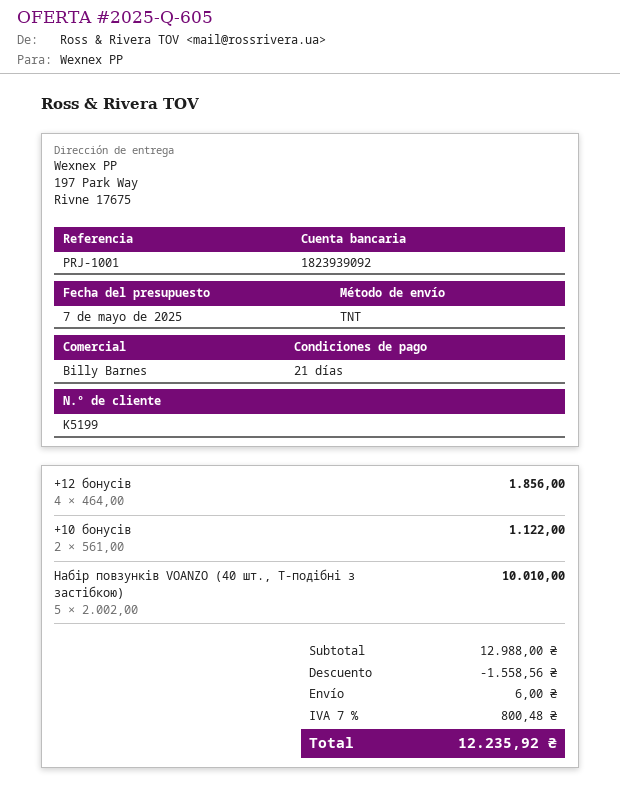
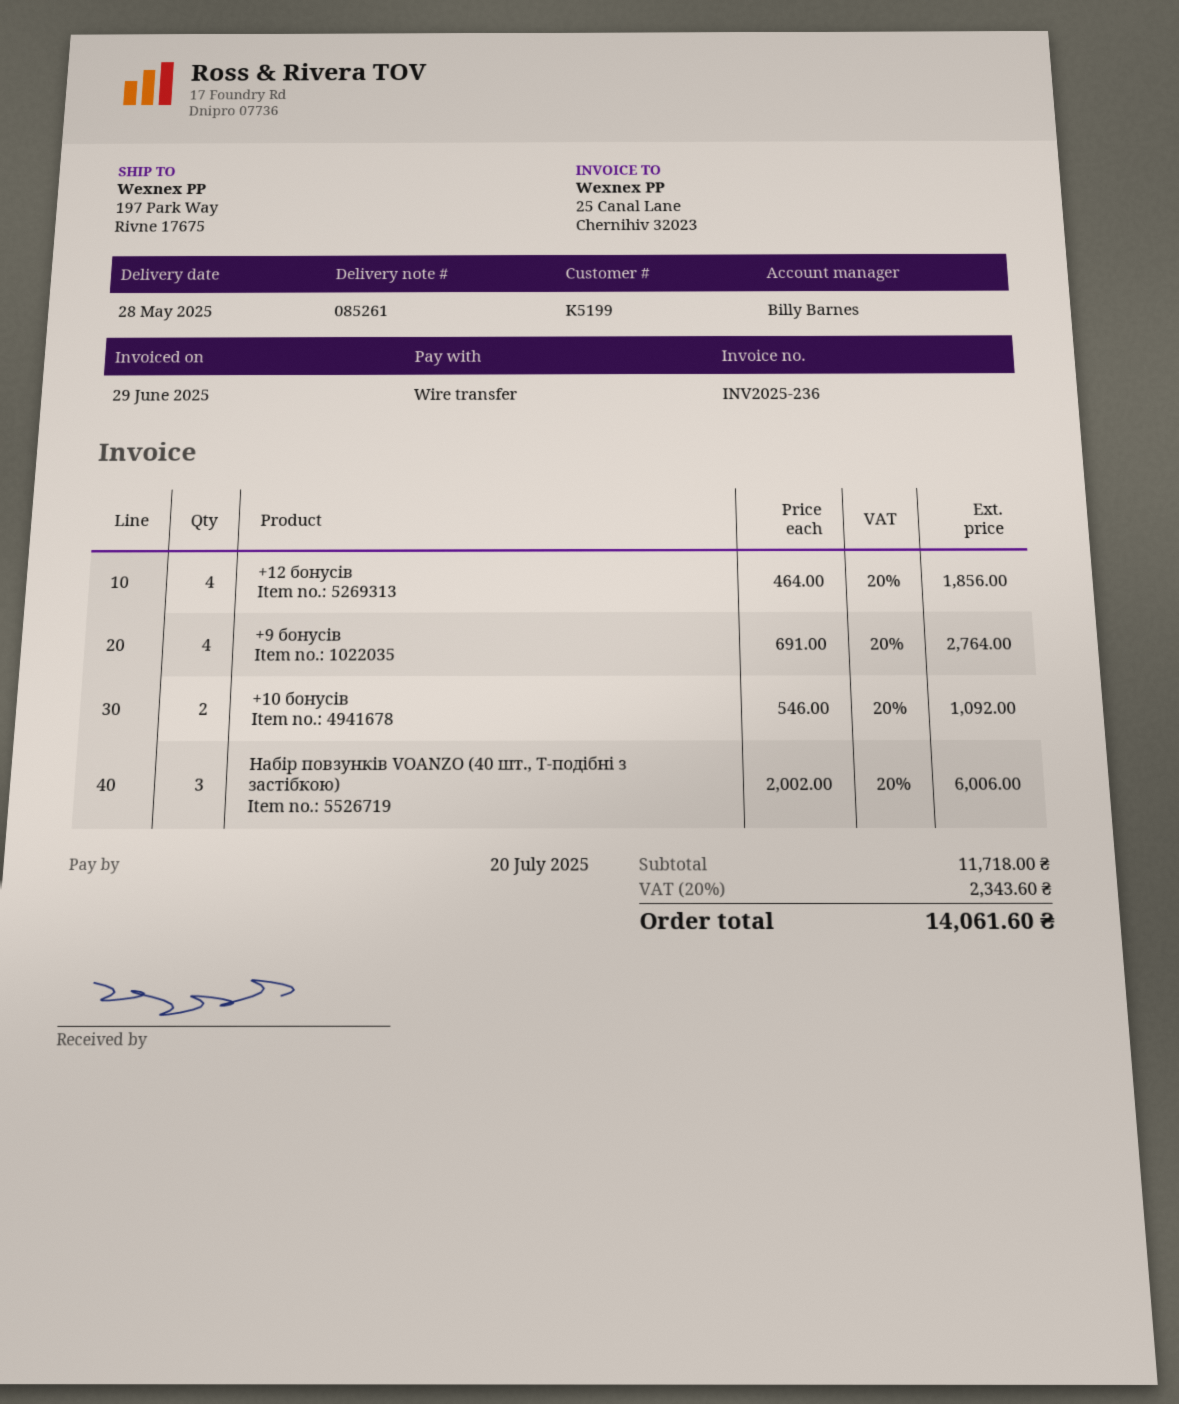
+10 бонусів: 2 x 561.00 = 1122.00 -> 2 x 546.00 = 1092.00
Набір повзунків VOANZO (40 шт., Т-подібні з застібкою): 5 x 2002.00 = 10010.00 -> 3 x 2002.00 = 6006.00
+9 бонусів: none -> 4 x 691.00 = 2764.00
subtotal: 12988.00 -> 11718.00
discount: 1558.56 -> none
shipping: 6.00 -> none
tax: 7% = 800.48 -> 20% = 2343.60
total: 12235.92 -> 14061.60

